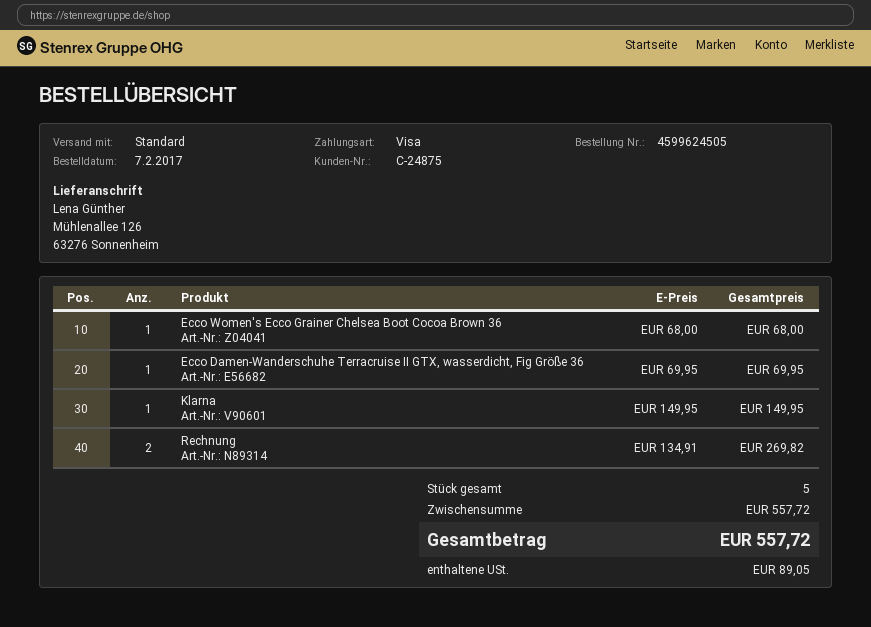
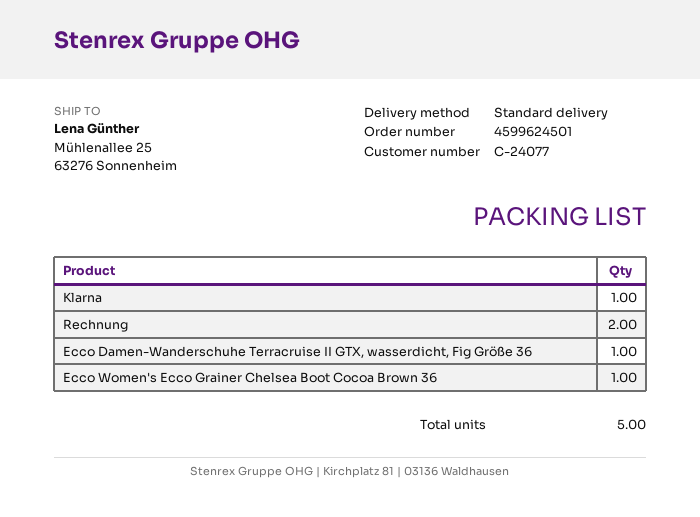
order number: 4599624505 -> 4599624501
customer number: C-24875 -> C-24077
ship to: Mühlenallee 126, 63276 Sonnenheim -> Mühlenallee 25, 63276 Sonnenheim

